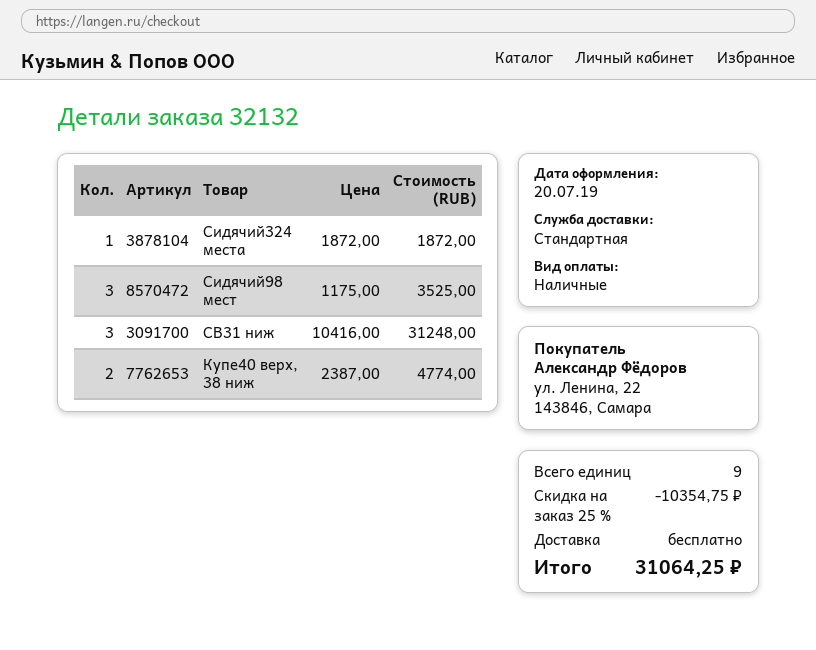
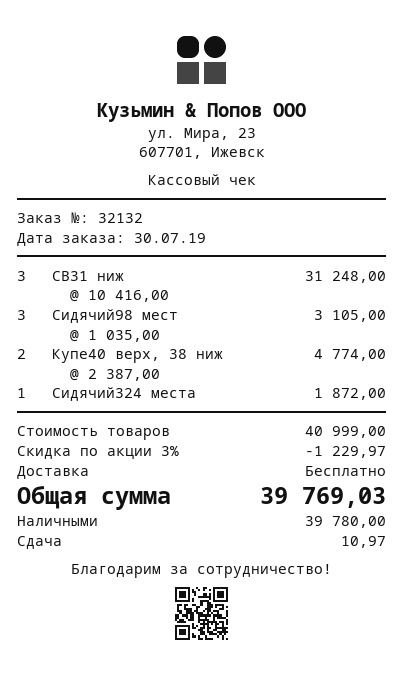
order date: 2019-07-20 -> 2019-07-30
Сидячий98 мест: 3 x 1175.00 = 3525.00 -> 3 x 1035.00 = 3105.00
discount: 25% = 10354.75 -> 3% = 1229.97
total: 31064.25 -> 39769.03

